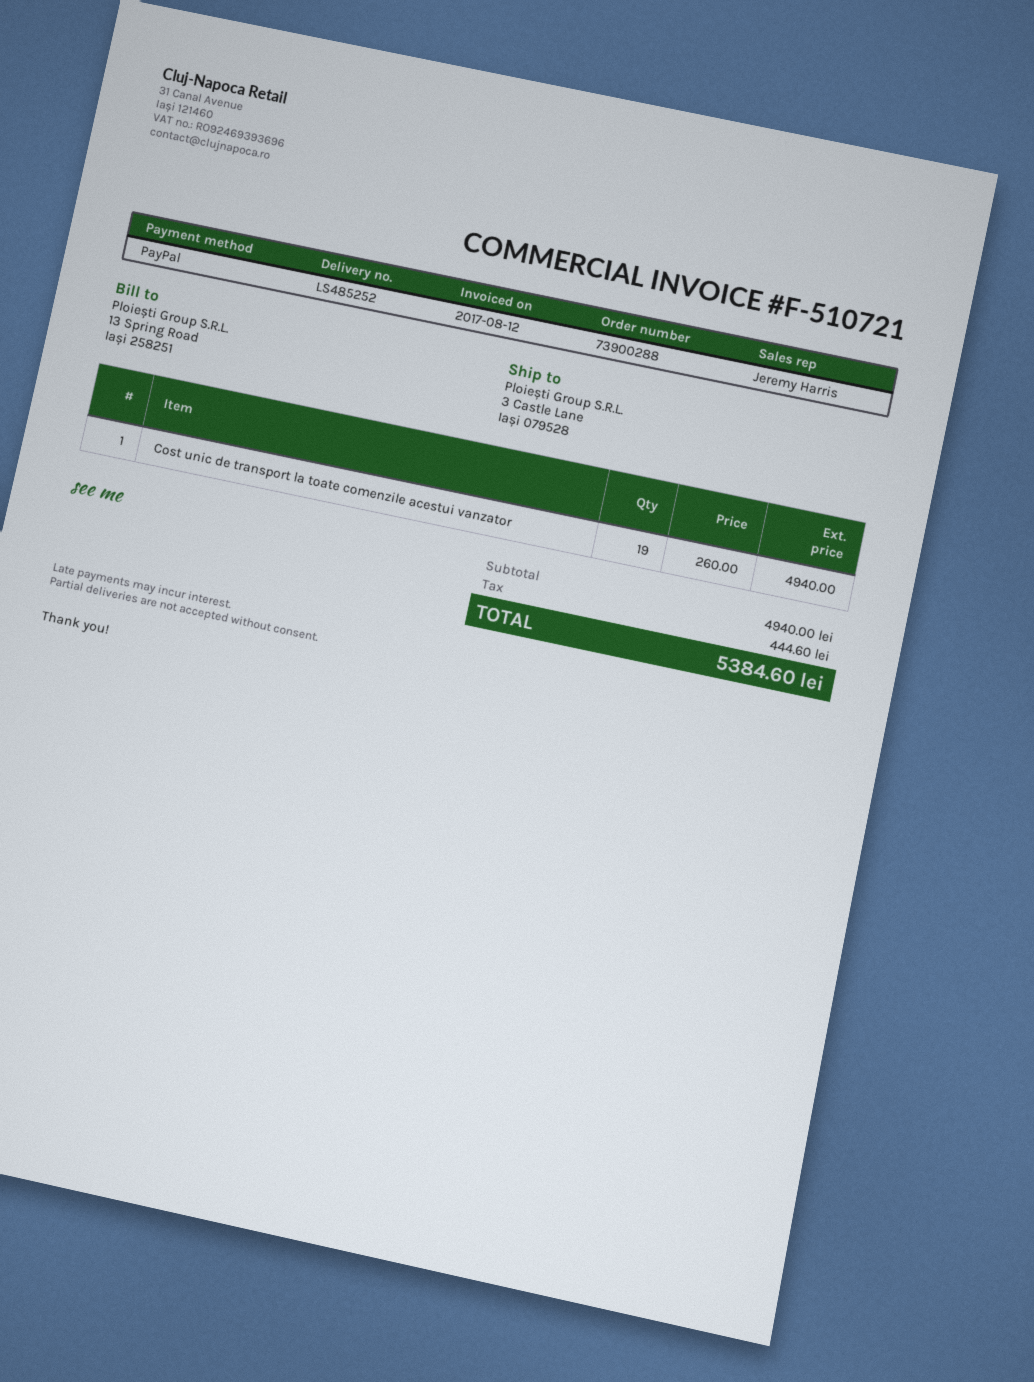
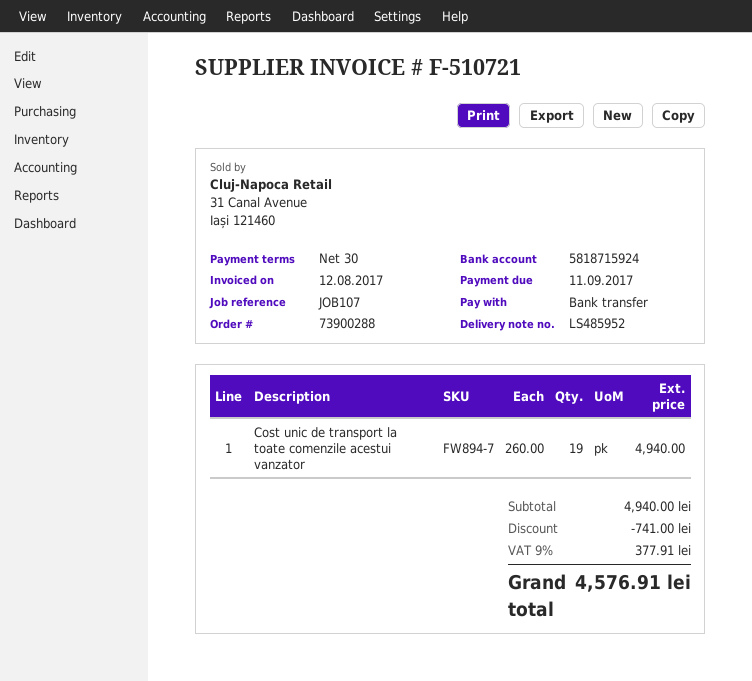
delivery note number: LS485252 -> LS485952
payment method: PayPal -> bank transfer
discount: none -> 741.00
tax: 444.60 -> 377.91
total: 5384.60 -> 4576.91

